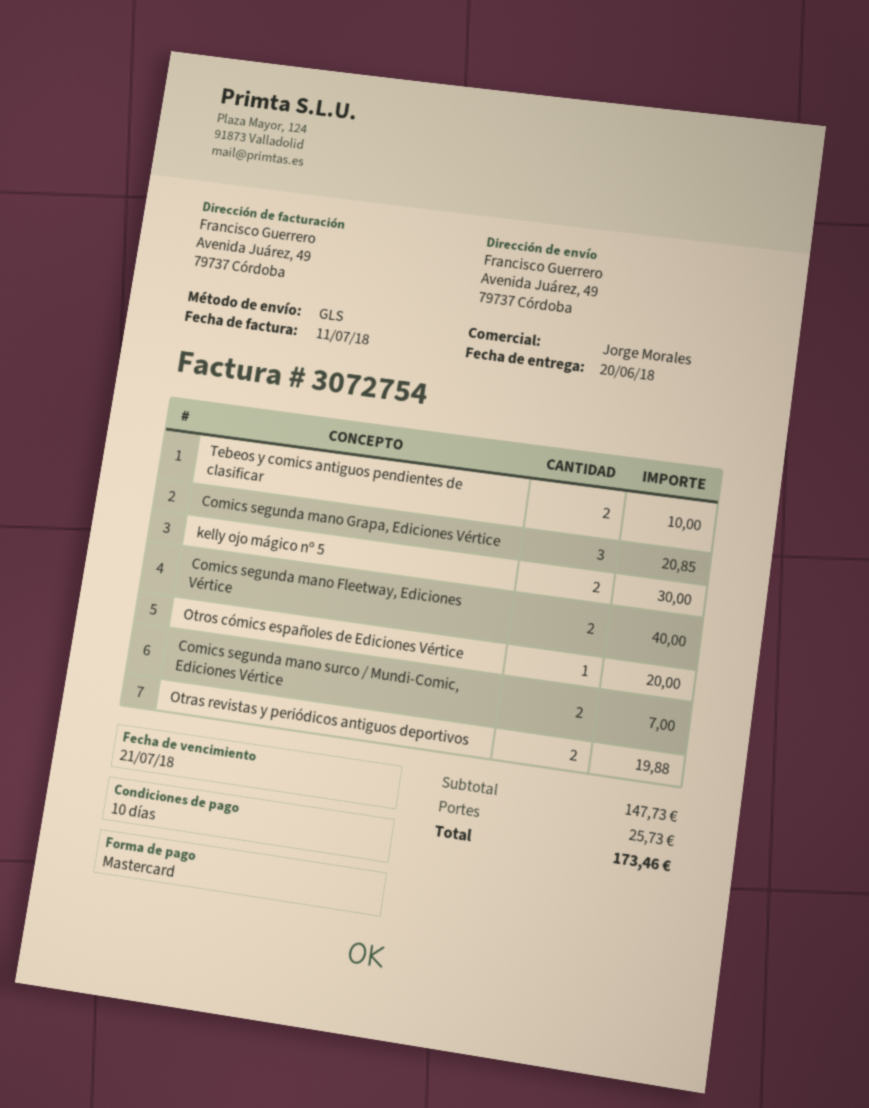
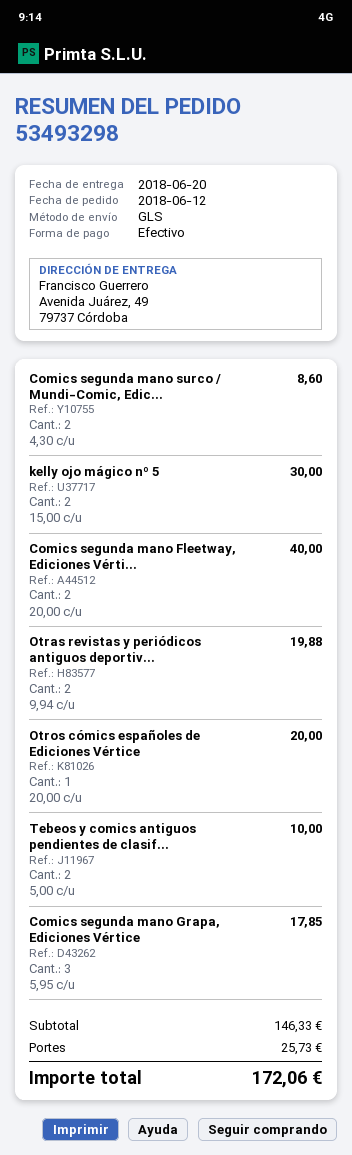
payment method: Mastercard -> cash
Comics segunda mano Grapa, Ediciones Vértice: 3 for 20.85 -> 3 for 17.85
Comics segunda mano surco / Mundi-Comic, Ediciones Vértice: 2 for 7.00 -> 2 for 8.60
subtotal: 147.73 -> 146.33
total: 173.46 -> 172.06

